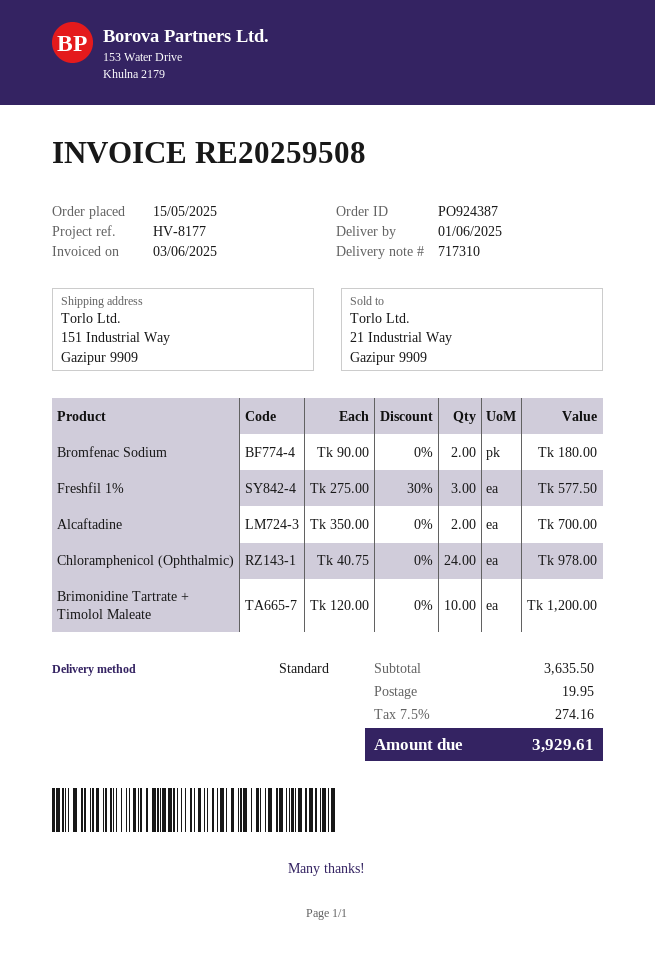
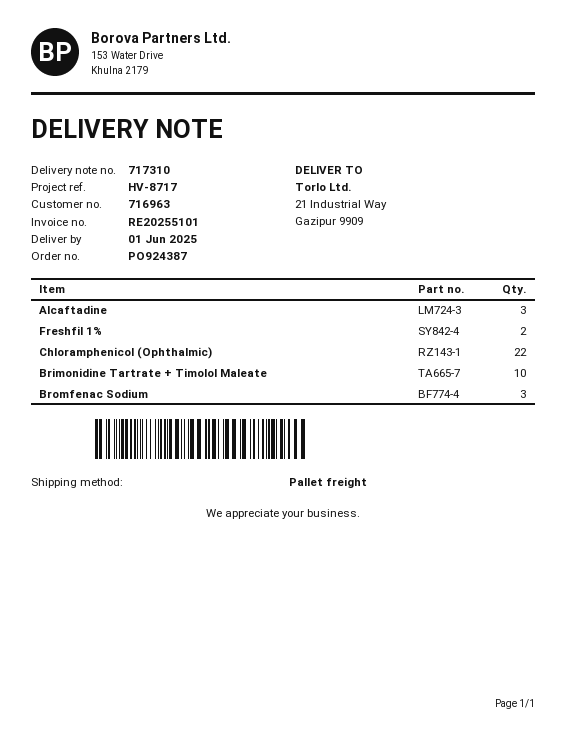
invoice number: RE20259508 -> RE20255101
reference: HV-8177 -> HV-8717
shipping method: standard -> pallet freight
ship to: 151 Industrial Way, Gazipur 9909 -> 21 Industrial Way, Gazipur 9909
Bromfenac Sodium: 2 -> 3
Freshfil 1%: 3 -> 2
Alcaftadine: 2 -> 3
Chloramphenicol (Ophthalmic): 24 -> 22

